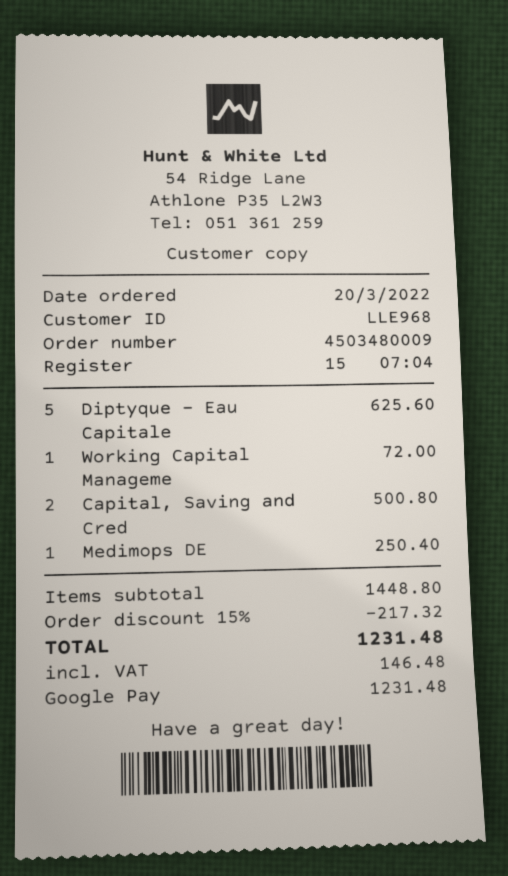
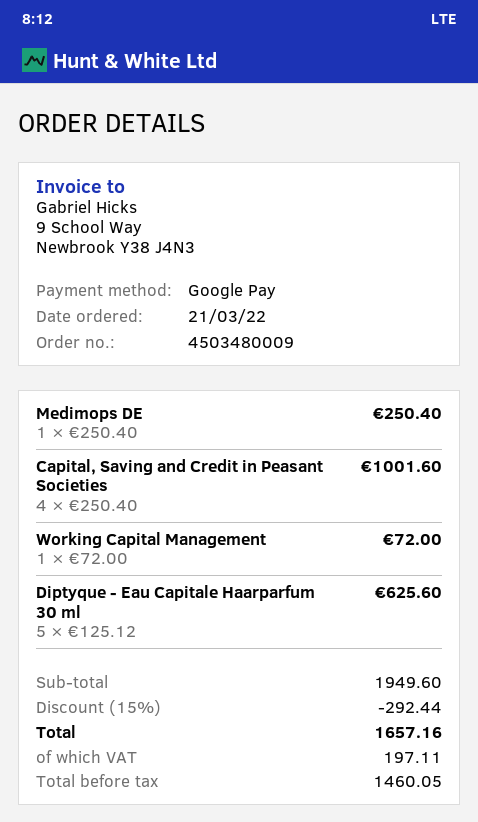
order date: 2022-03-20 -> 2022-03-21
Capital, Saving and Cred: 2 for 500.80 -> 4 for 1001.60
subtotal: 1448.80 -> 1949.60
discount: 15% = 217.32 -> 15% = 292.44
tax: 146.48 -> 197.11
total: 1231.48 -> 1657.16

